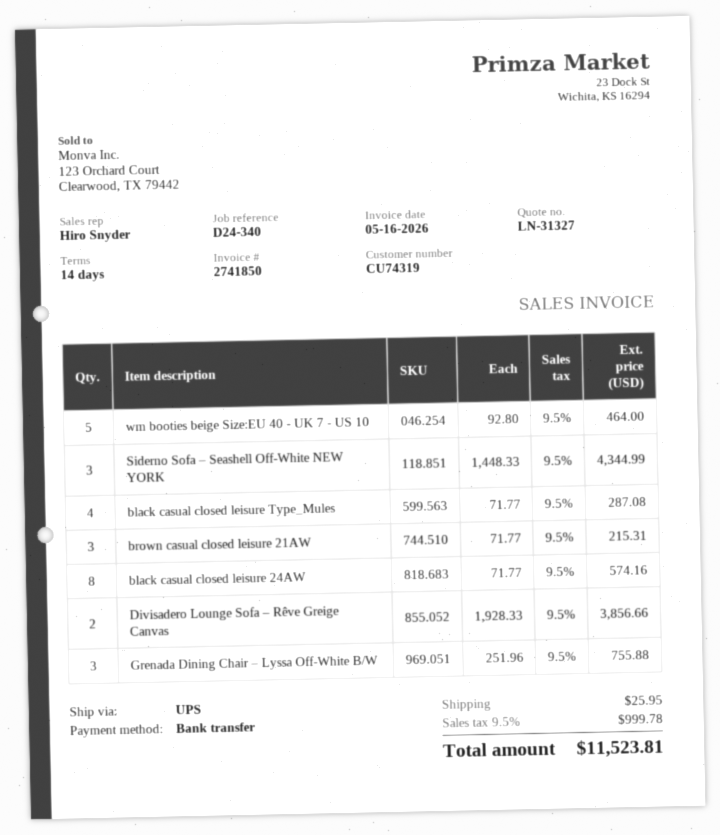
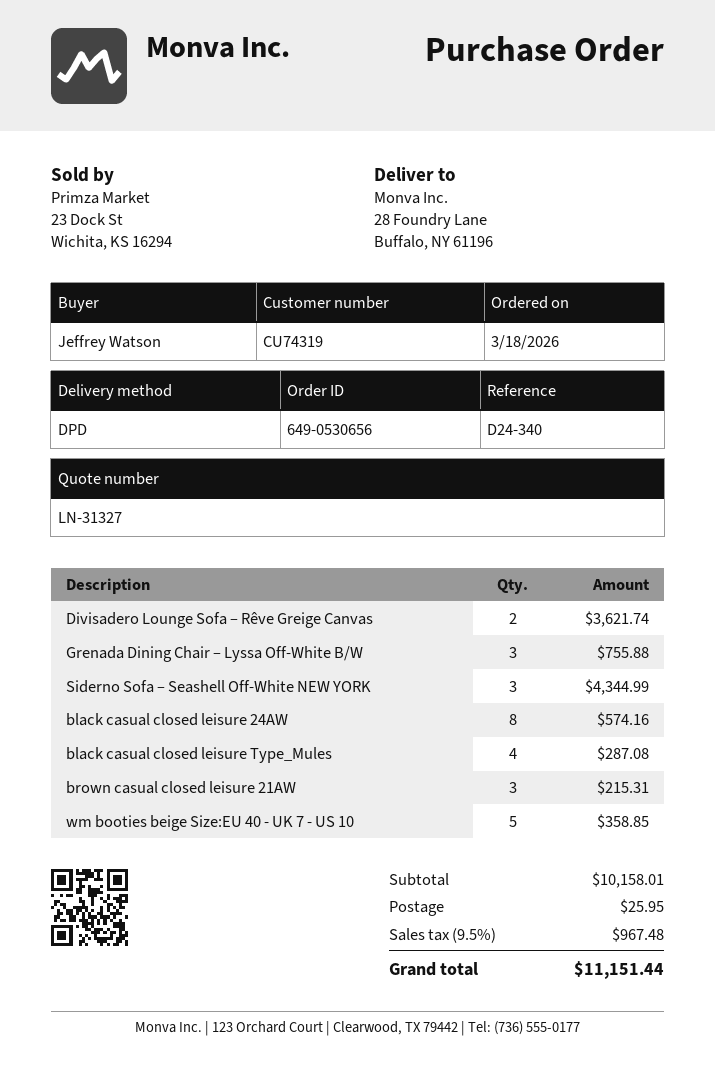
shipping method: UPS -> DPD
wm booties beige Size:EU 40 - UK 7 - US 10: 5 for 464.00 -> 5 for 358.85
Divisadero Lounge Sofa – Rêve Greige Canvas: 2 for 3856.66 -> 2 for 3621.74
tax: 9.5% = 999.78 -> 9.5% = 967.48
total: 11523.81 -> 11151.44

